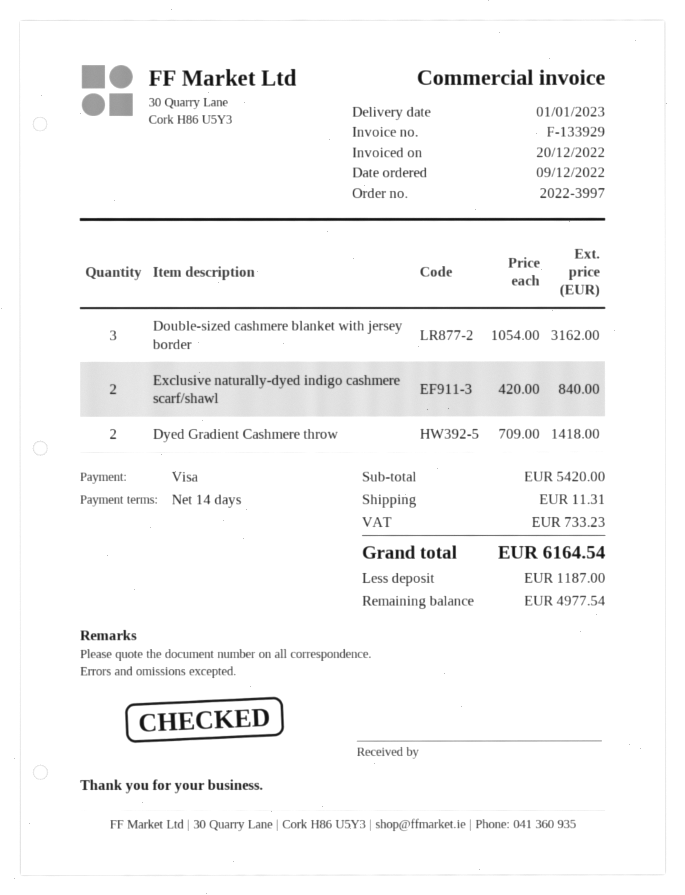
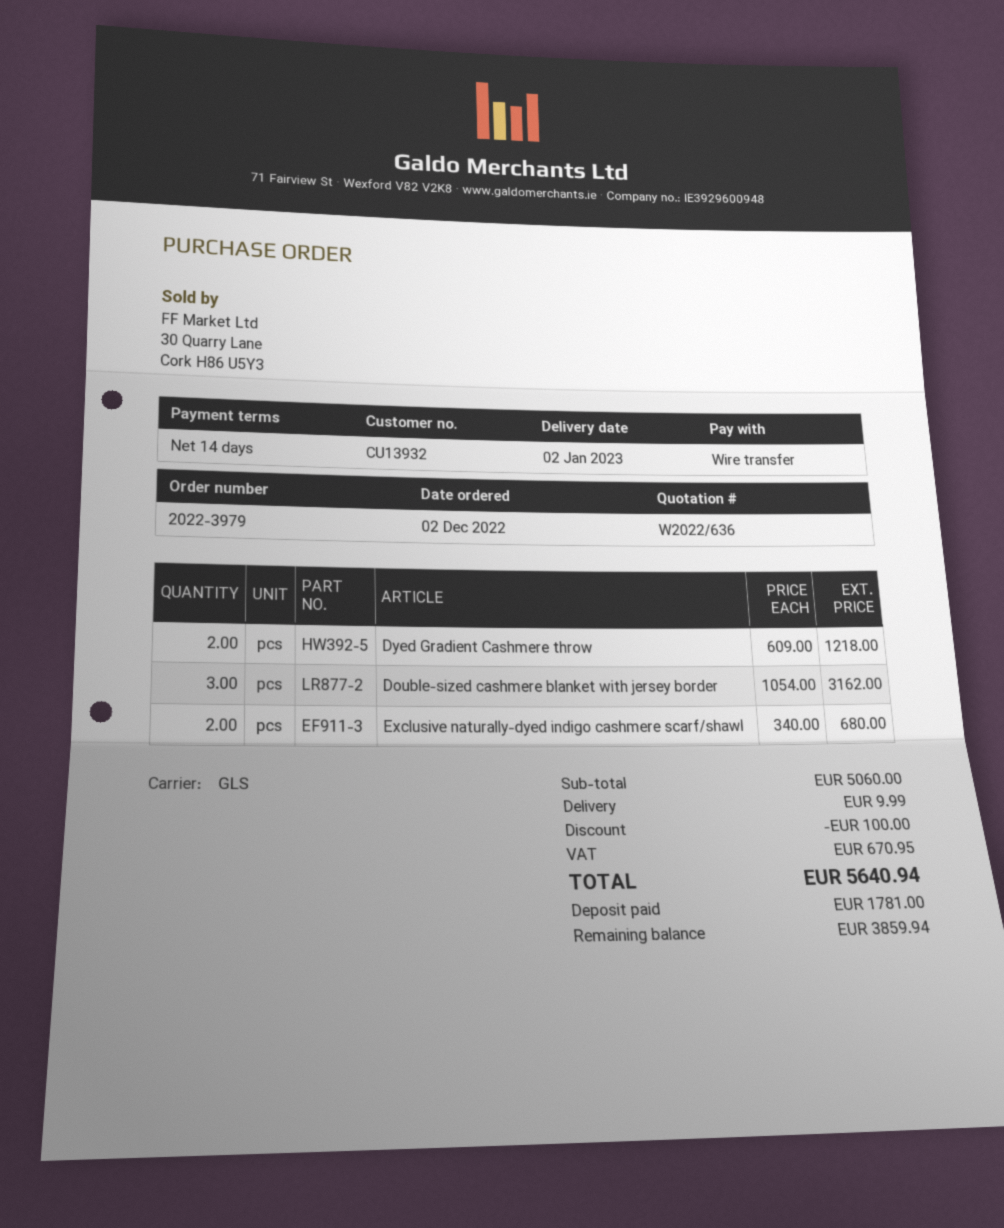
order number: 2022-3997 -> 2022-3979
order date: 2022-12-09 -> 2022-12-02
delivery date: 2023-01-01 -> 2023-01-02
payment method: Visa -> bank transfer
Exclusive naturally-dyed indigo cashmere scarf/shawl: 2 x 420.00 = 840.00 -> 2 x 340.00 = 680.00
Dyed Gradient Cashmere throw: 2 x 709.00 = 1418.00 -> 2 x 609.00 = 1218.00
subtotal: 5420.00 -> 5060.00
discount: none -> 100.00
shipping: 11.31 -> 9.99
tax: 733.23 -> 670.95
total: 6164.54 -> 5640.94
deposit: 1187.00 -> 1781.00
balance: 4977.54 -> 3859.94

